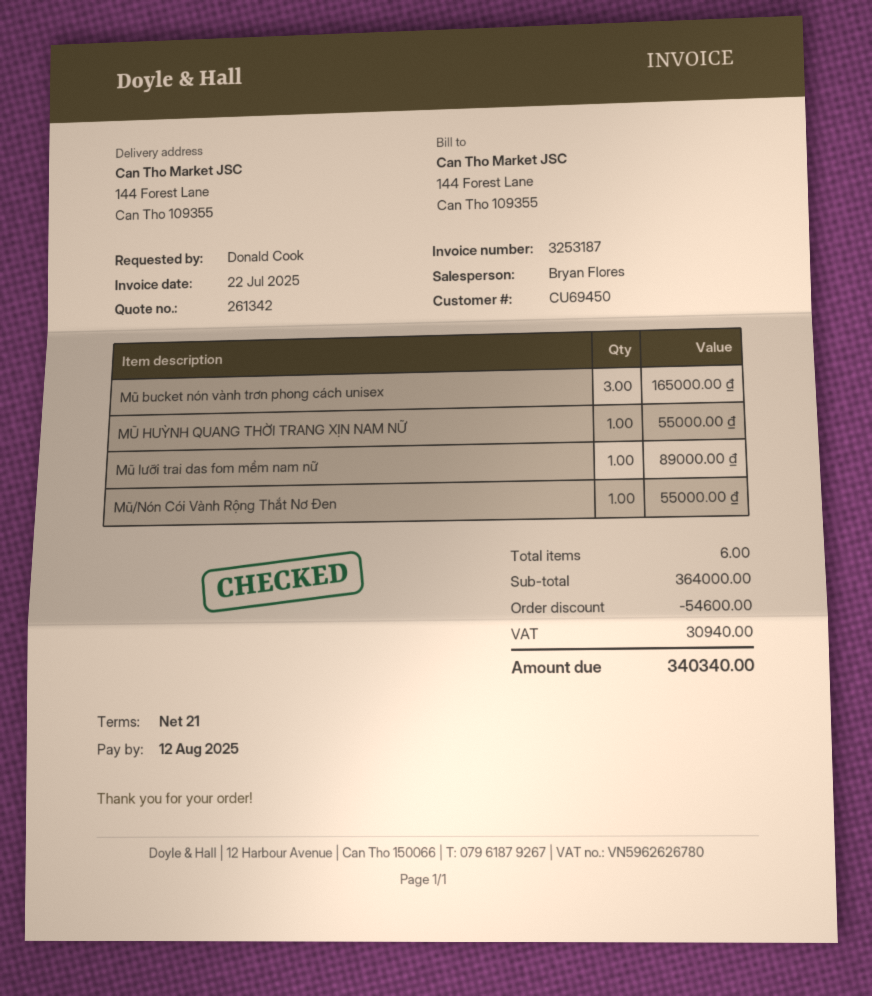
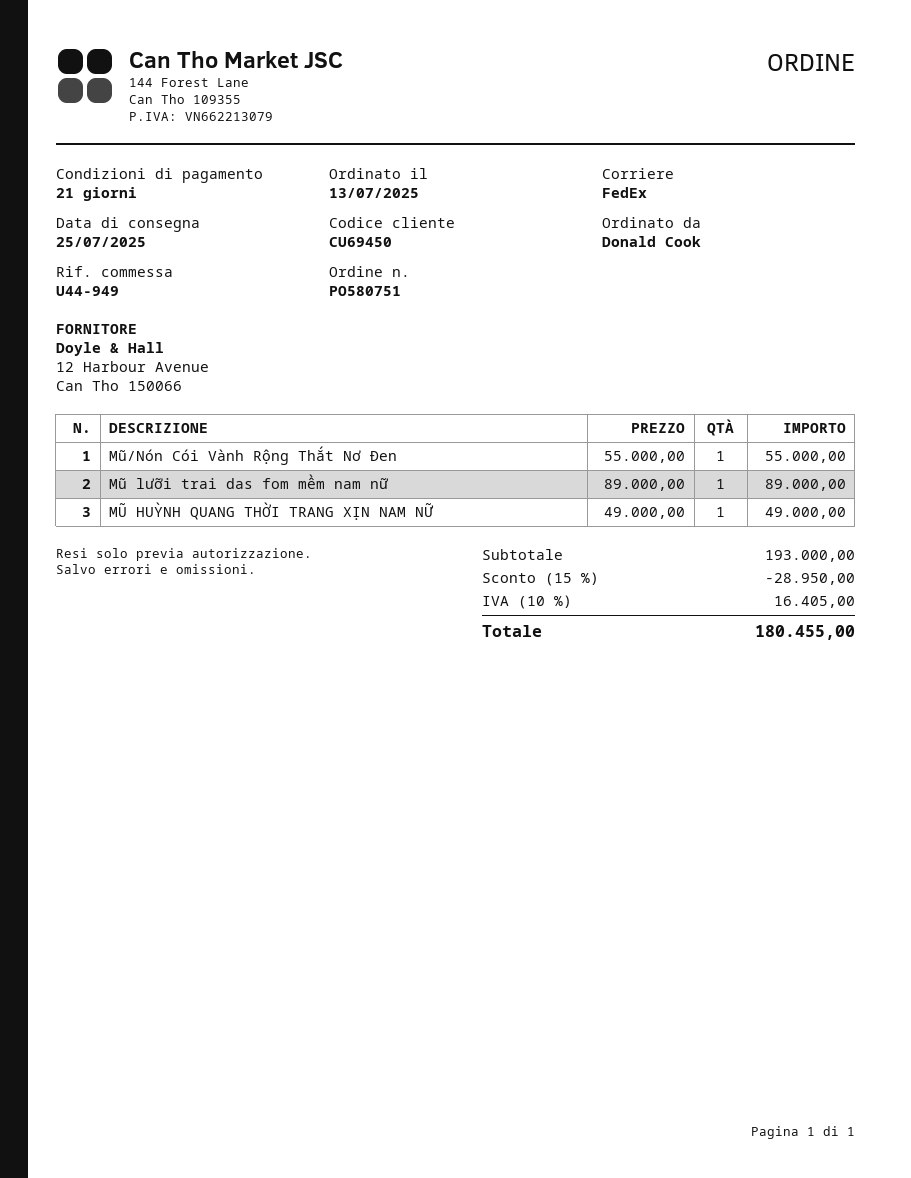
Mũ bucket nón vành trơn phong cách unisex: 3 for 165000.00 -> none
MŨ HUỲNH QUANG THỜI TRANG XỊN NAM NỮ: 1 for 55000.00 -> 1 for 49000.00
subtotal: 364000.00 -> 193000.00
discount: 54600.00 -> 28950.00
tax: 30940.00 -> 16405.00
total: 340340.00 -> 180455.00

